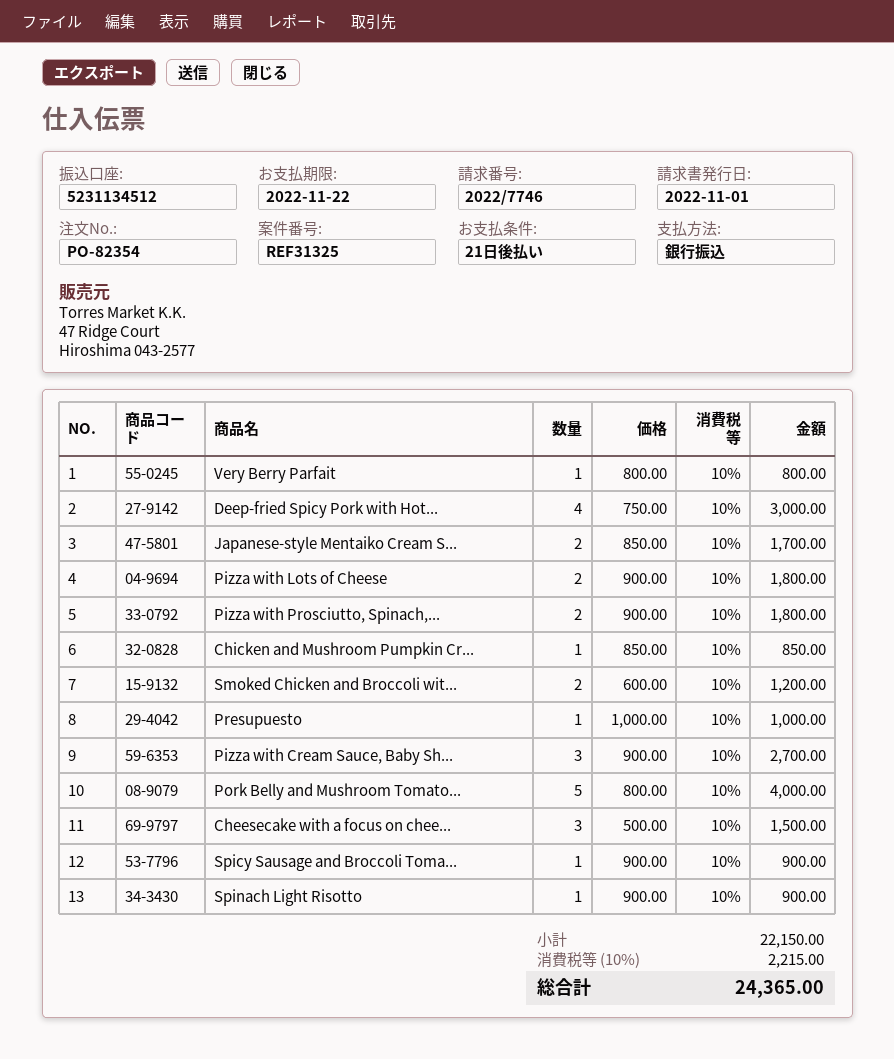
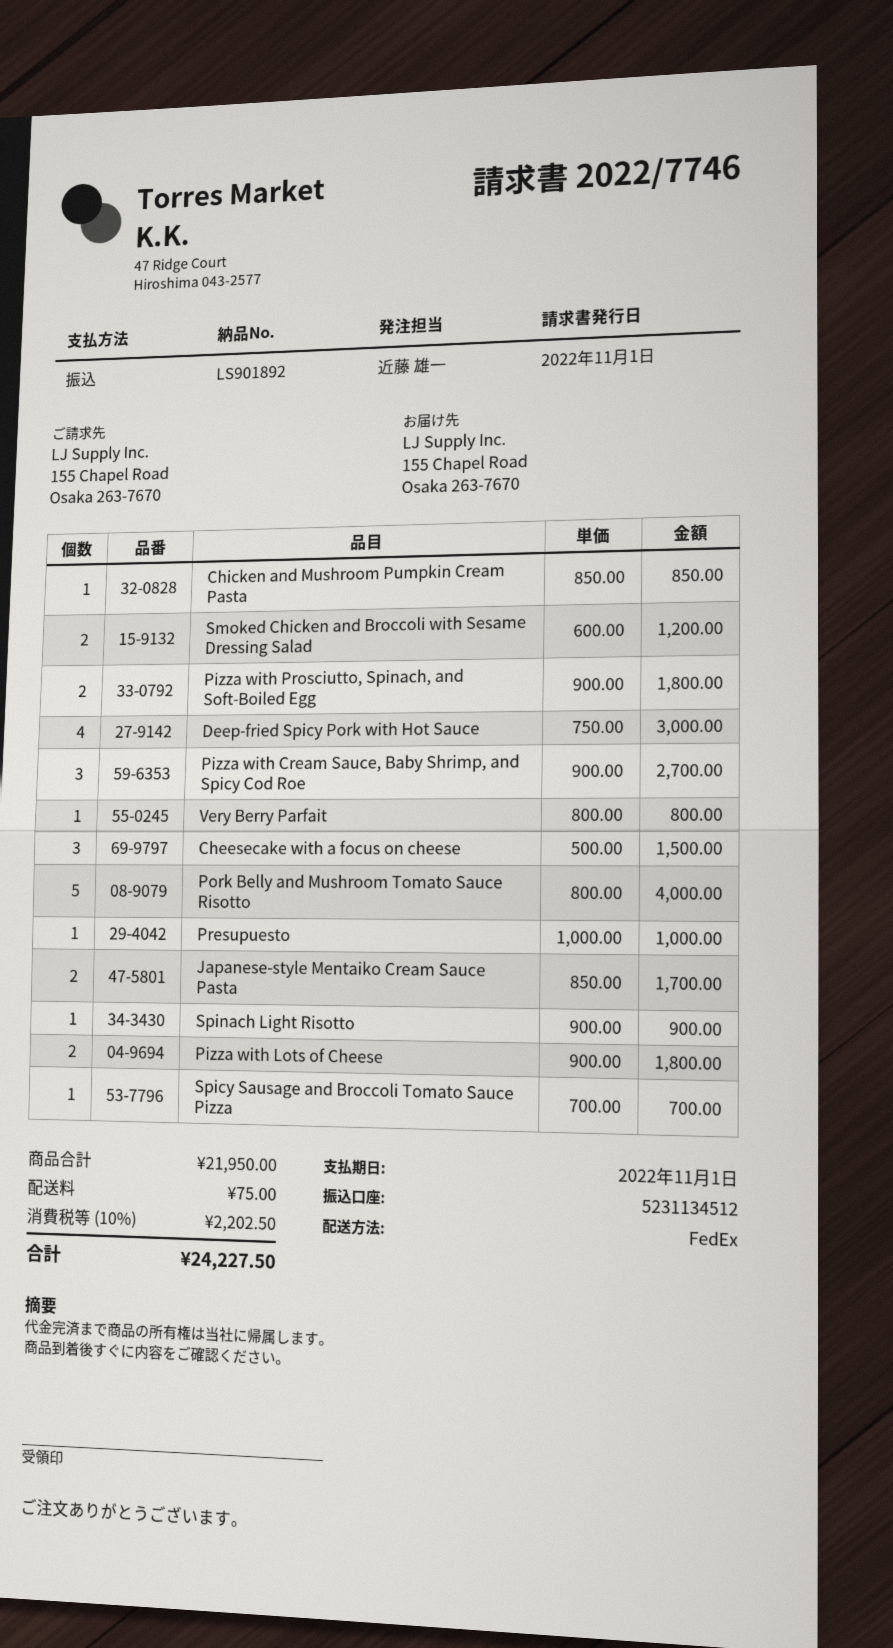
due date: 2022-11-22 -> 2022-11-01
Spicy Sausage and Broccoli Toma...: 1 x 900.00 = 900.00 -> 1 x 700.00 = 700.00
subtotal: 22150.00 -> 21950.00
shipping: none -> 75.00
tax: 10% = 2215.00 -> 10% = 2202.50
total: 24365.00 -> 24227.50

